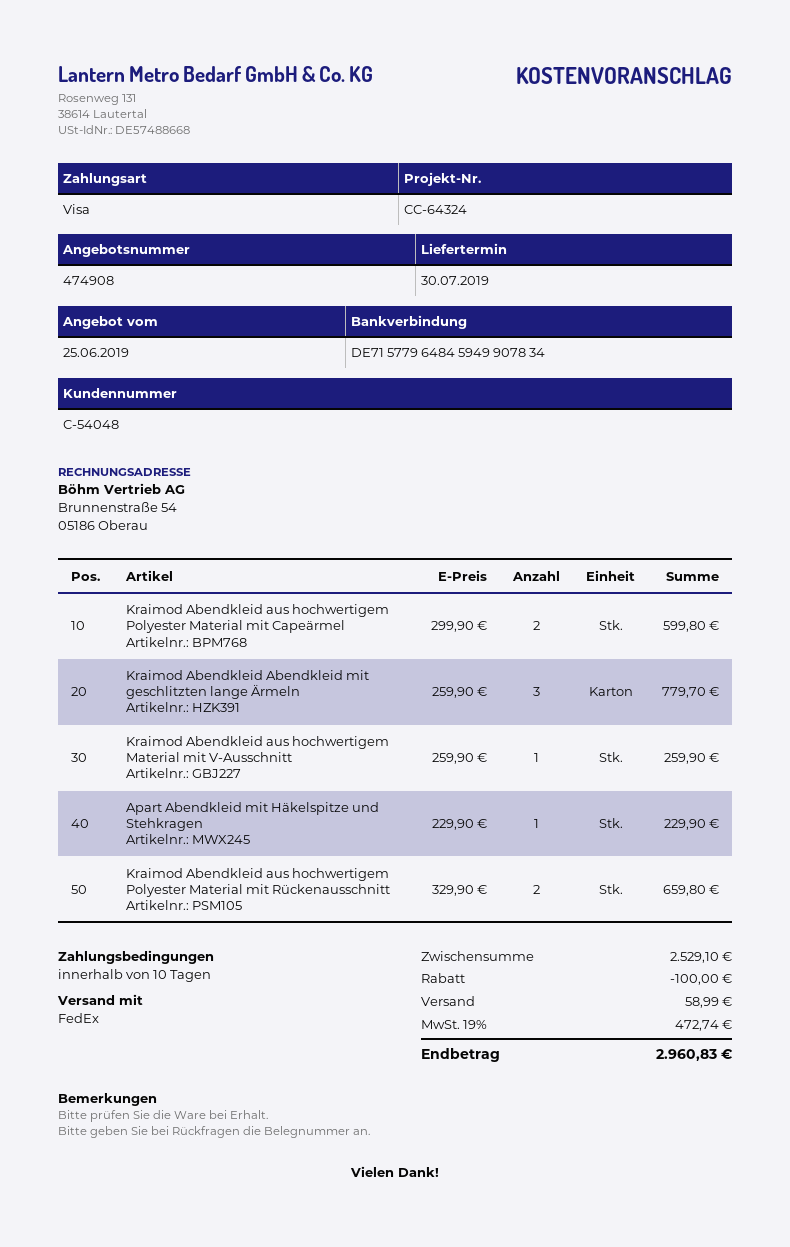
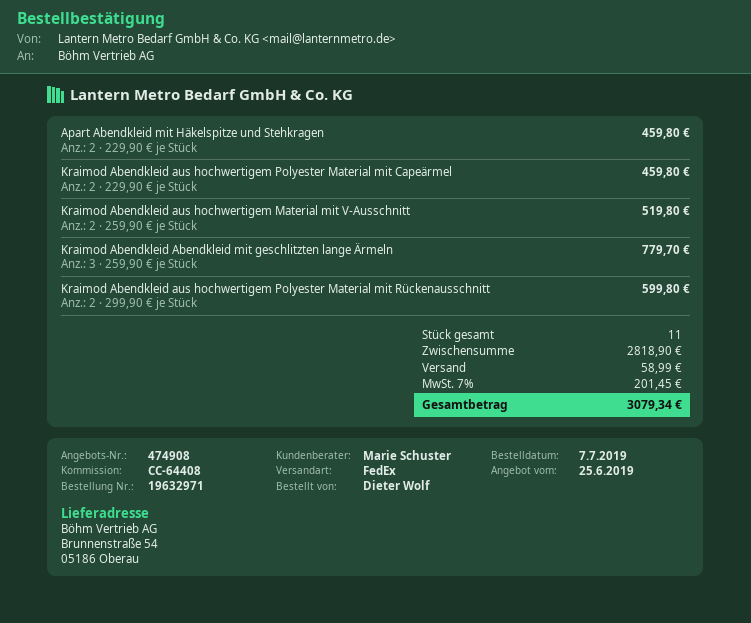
reference: CC-64324 -> CC-64408
Kraimod Abendkleid aus hochwertigem Polyester Material mit Capeärmel: 2 x 299.90 = 599.80 -> 2 x 229.90 = 459.80
Kraimod Abendkleid aus hochwertigem Material mit V-Ausschnitt: 1 x 259.90 = 259.90 -> 2 x 259.90 = 519.80
Apart Abendkleid mit Häkelspitze und Stehkragen: 1 x 229.90 = 229.90 -> 2 x 229.90 = 459.80
Kraimod Abendkleid aus hochwertigem Polyester Material mit Rückenausschnitt: 2 x 329.90 = 659.80 -> 2 x 299.90 = 599.80
subtotal: 2529.10 -> 2818.90
discount: 100.00 -> none
tax: 19% = 472.74 -> 7% = 201.45
total: 2960.83 -> 3079.34

